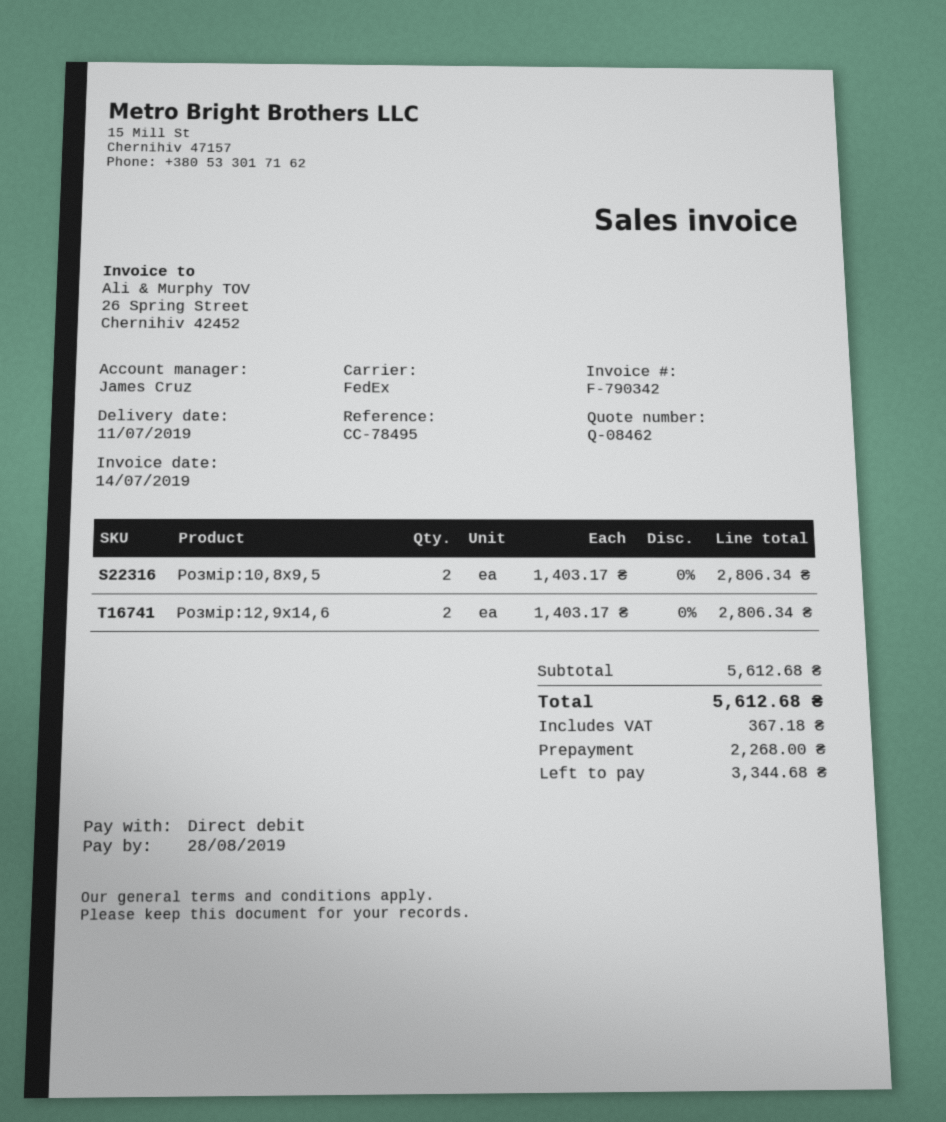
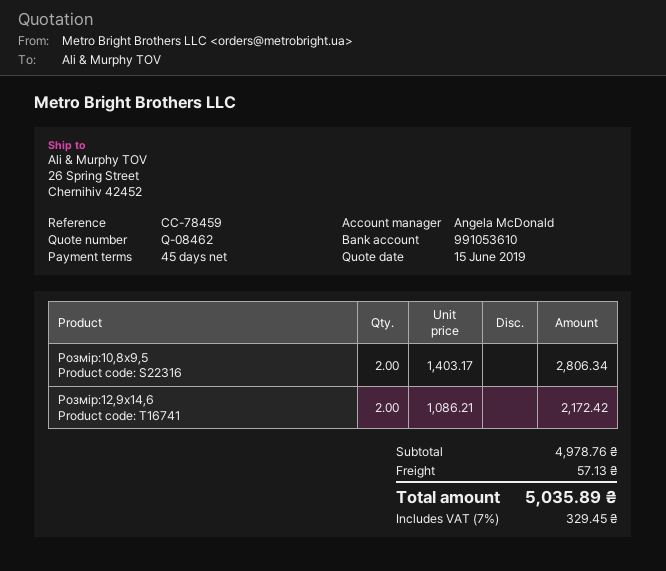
reference: CC-78495 -> CC-78459
sales rep: James Cruz -> Angela McDonald
Розмір:12,9x14,6: 2 x 1403.17 = 2806.34 -> 2 x 1086.21 = 2172.42
subtotal: 5612.68 -> 4978.76
shipping: none -> 57.13
tax: 367.18 -> 329.45
total: 5612.68 -> 5035.89

